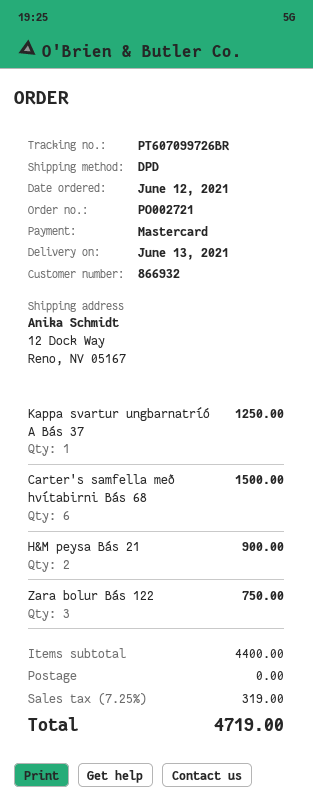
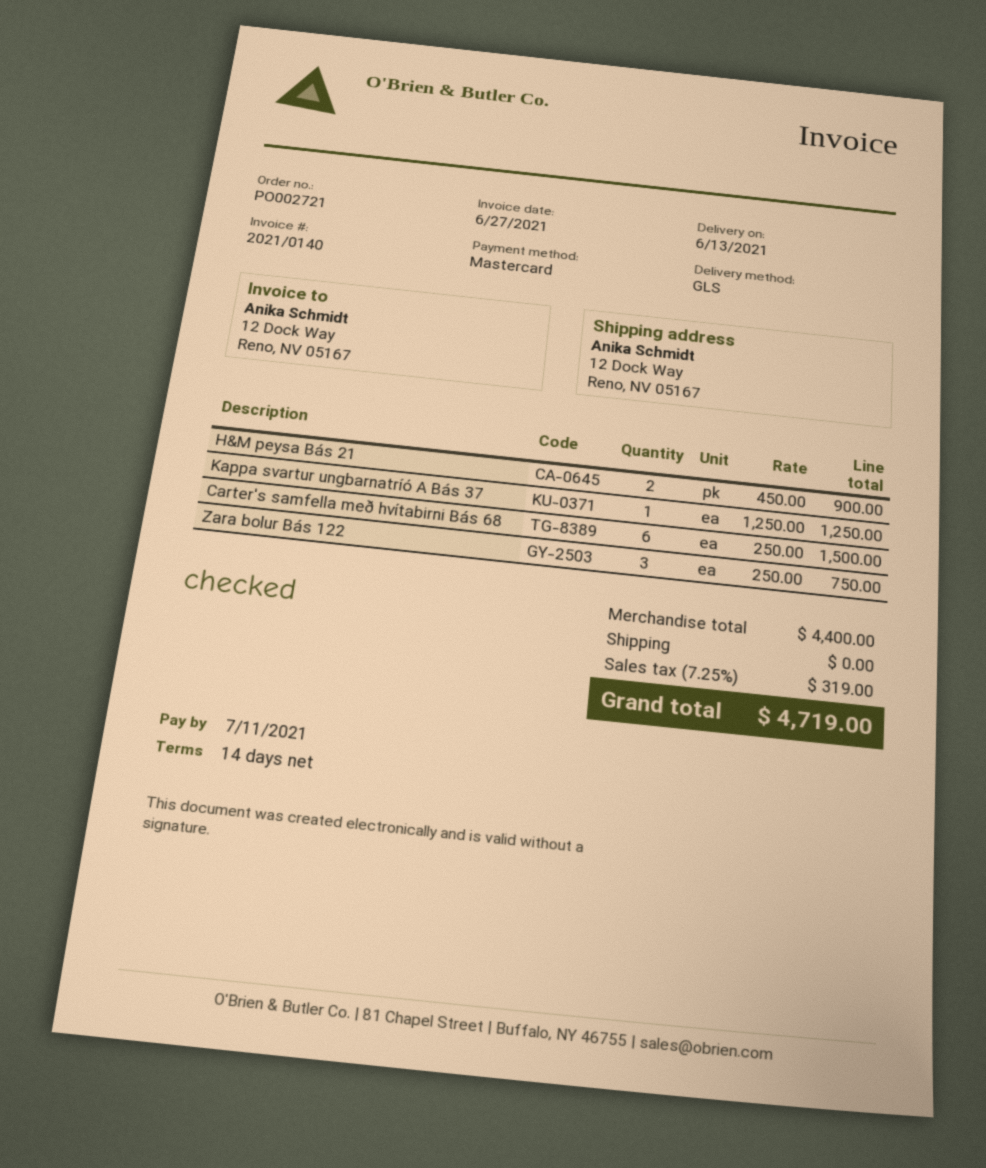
shipping method: DPD -> GLS

